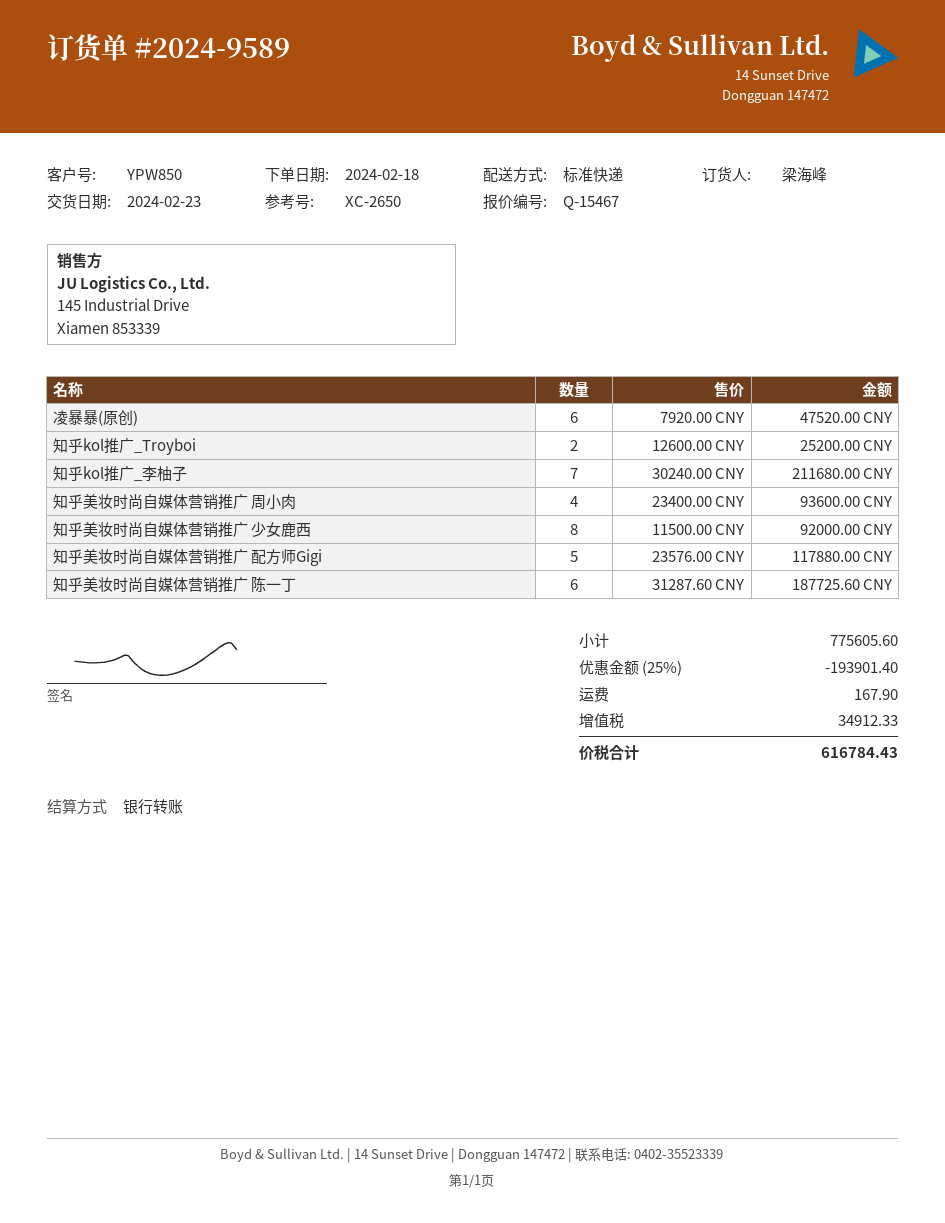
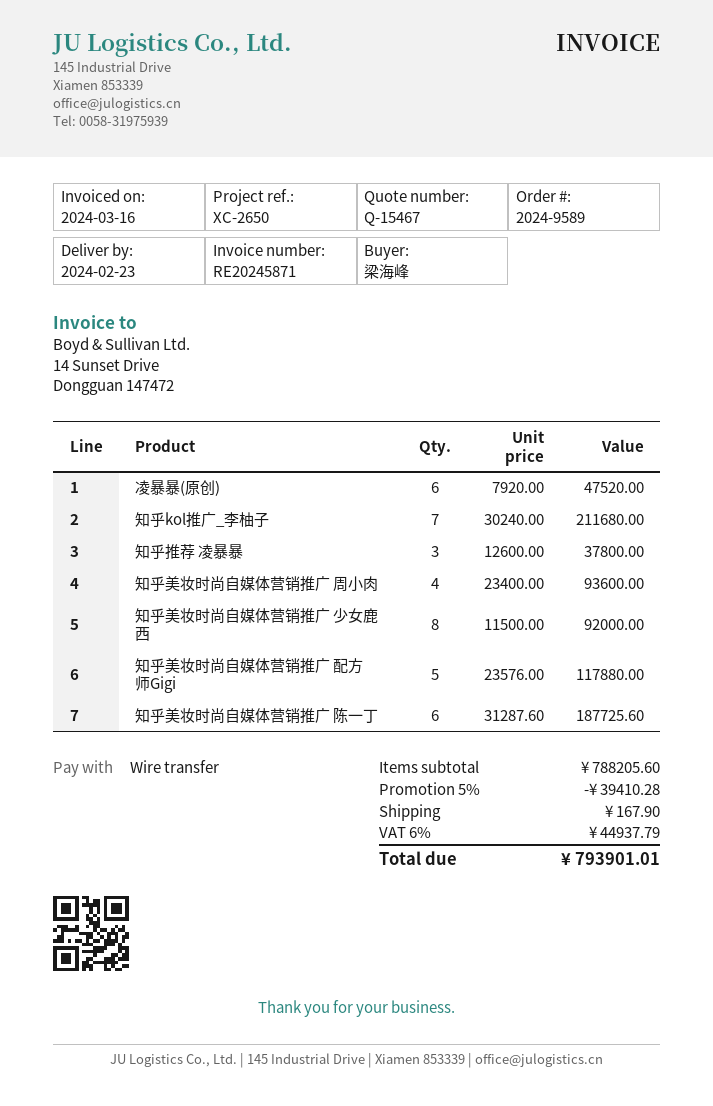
知乎kol推广_Troyboi: 2 x 12600.00 = 25200.00 -> none
知乎推荐 凌暴暴: none -> 3 x 12600.00 = 37800.00
subtotal: 775605.60 -> 788205.60
discount: 25% = 193901.40 -> 5% = 39410.28
tax: 34912.33 -> 44937.79
total: 616784.43 -> 793901.01

